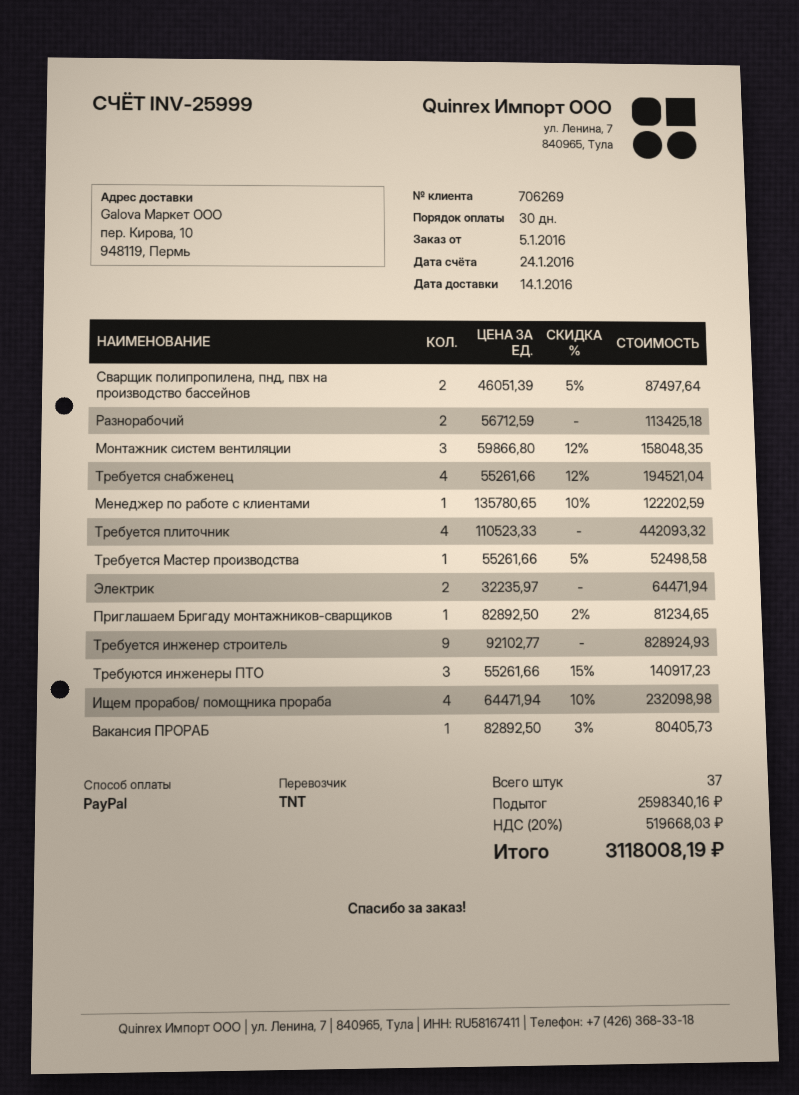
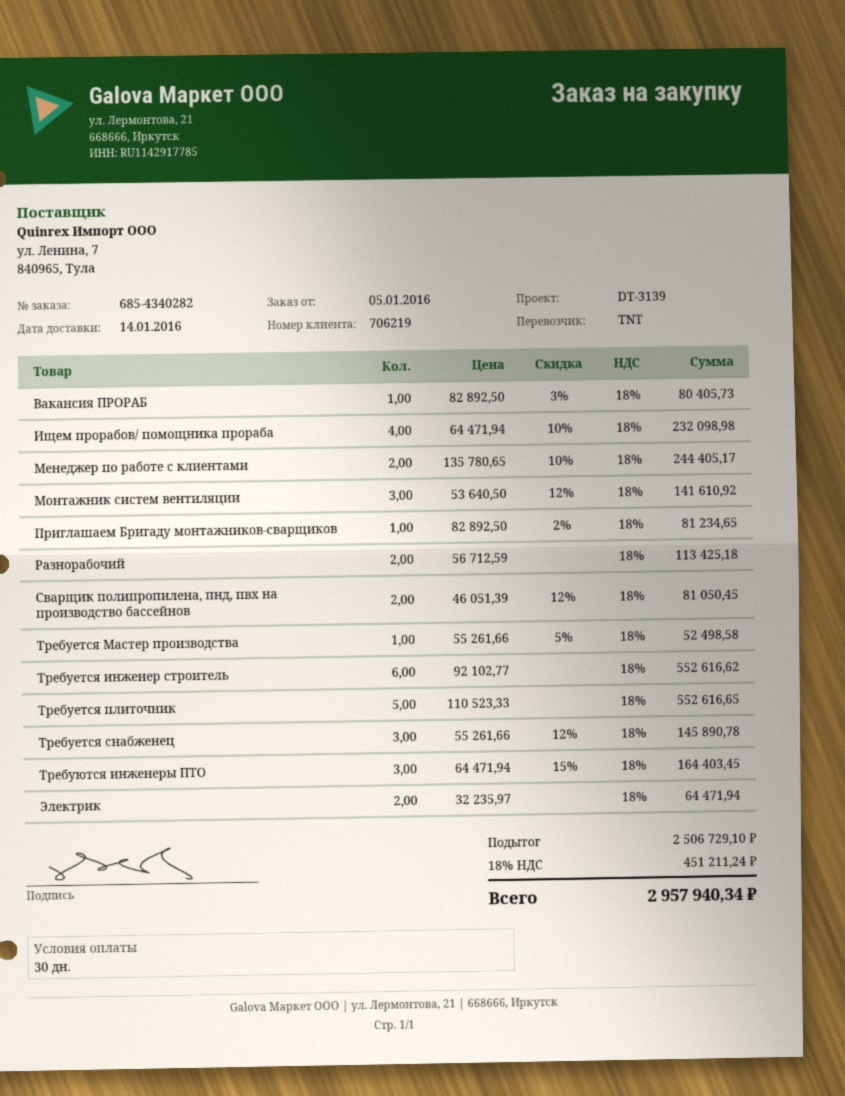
customer number: 706269 -> 706219
Сварщик полипропилена, пнд, пвх на производство бассейнов: 2 x 46051.39 - 5% = 87497.64 -> 2 x 46051.39 - 12% = 81050.45
Монтажник систем вентиляции: 3 x 59866.80 - 12% = 158048.35 -> 3 x 53640.50 - 12% = 141610.92
Требуется снабженец: 4 x 55261.66 - 12% = 194521.04 -> 3 x 55261.66 - 12% = 145890.78
Менеджер по работе с клиентами: 1 x 135780.65 - 10% = 122202.59 -> 2 x 135780.65 - 10% = 244405.17
Требуется плиточник: 4 x 110523.33 = 442093.32 -> 5 x 110523.33 = 552616.65
Требуется инженер строитель: 9 x 92102.77 = 828924.93 -> 6 x 92102.77 = 552616.62
Требуются инженеры ПТО: 3 x 55261.66 - 15% = 140917.23 -> 3 x 64471.94 - 15% = 164403.45
subtotal: 2598340.16 -> 2506729.10
tax: 20% = 519668.03 -> 18% = 451211.24
total: 3118008.19 -> 2957940.34

